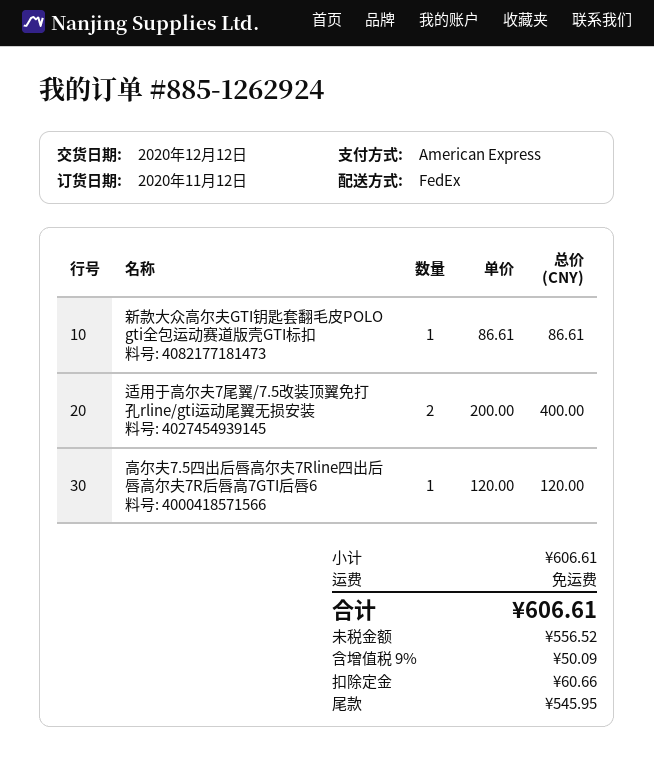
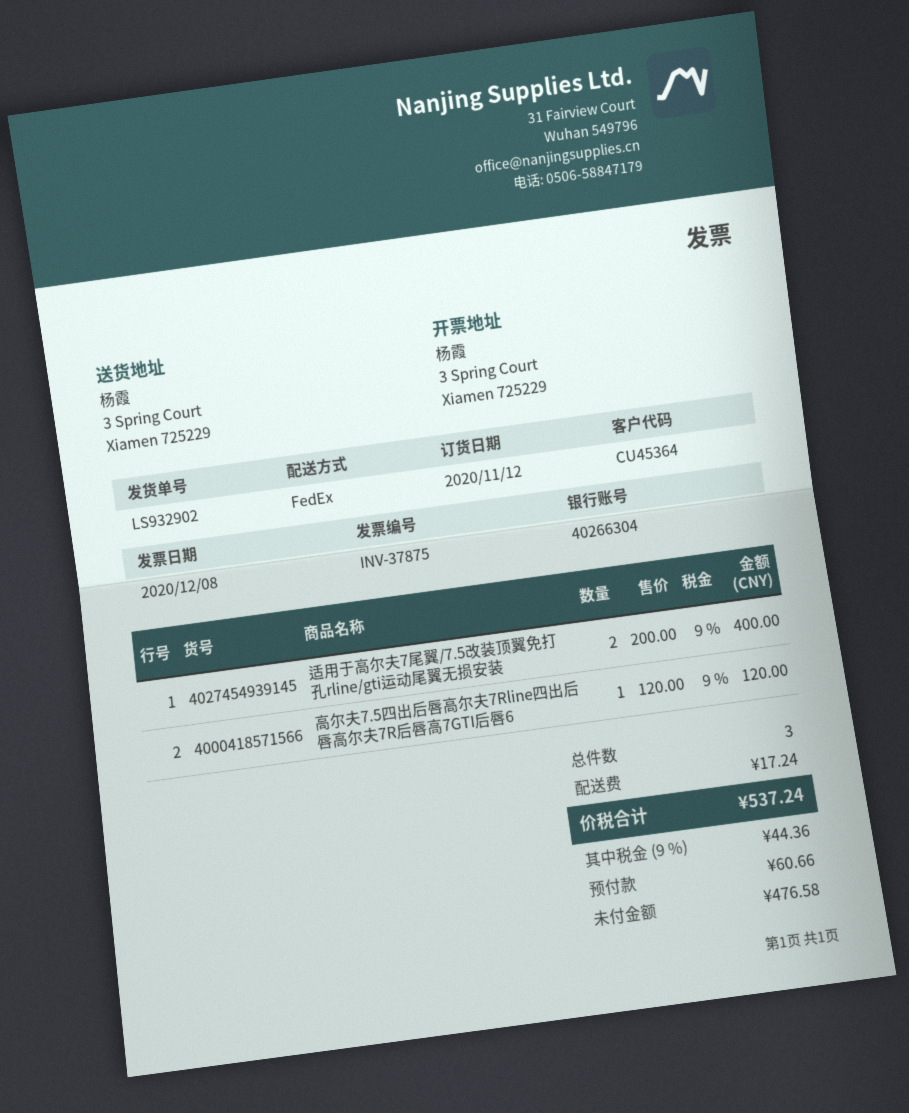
新款大众高尔夫GTI钥匙套翻毛皮POLO gti全包运动赛道版壳GTI标扣: 1 x 86.61 = 86.61 -> none
shipping: 0.00 -> 17.24
tax: 9% = 50.09 -> 9% = 44.36
total: 606.61 -> 537.24
balance: 545.95 -> 476.58

